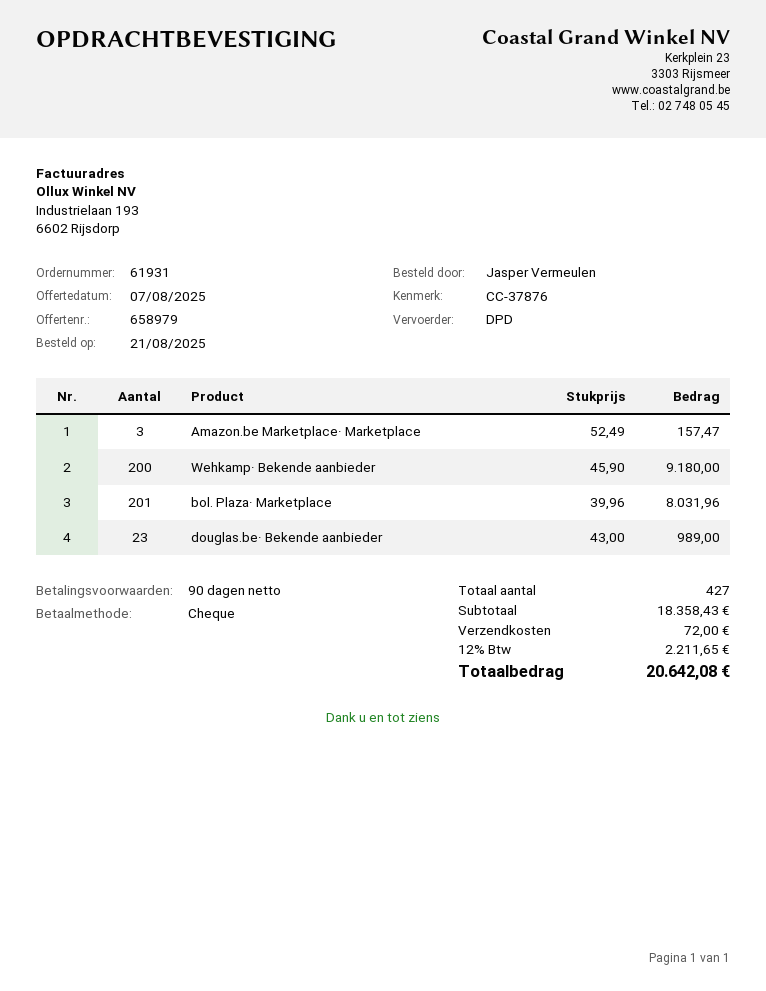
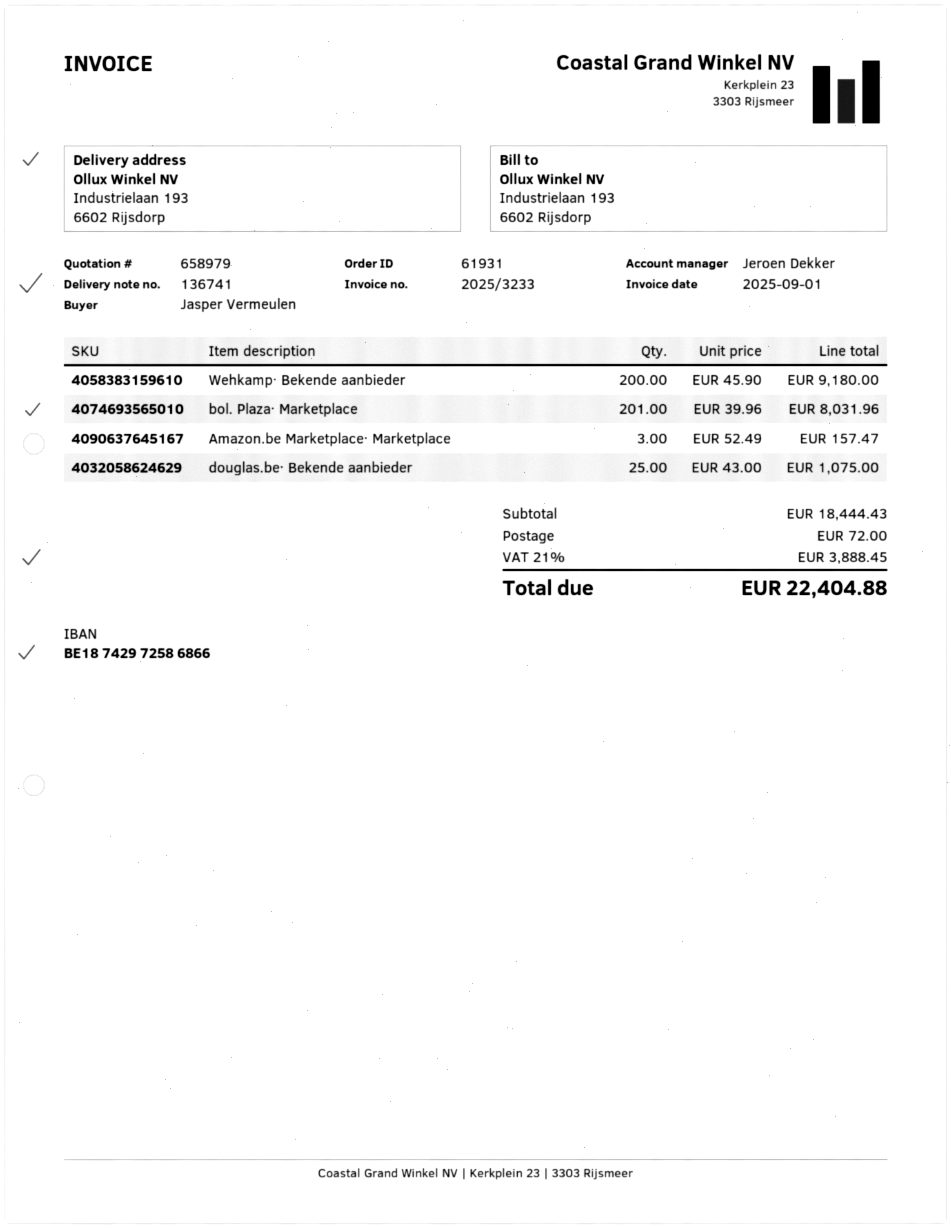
douglas.be· Bekende aanbieder: 23 x 43.00 = 989.00 -> 25 x 43.00 = 1075.00
subtotal: 18358.43 -> 18444.43
tax: 12% = 2211.65 -> 21% = 3888.45
total: 20642.08 -> 22404.88

